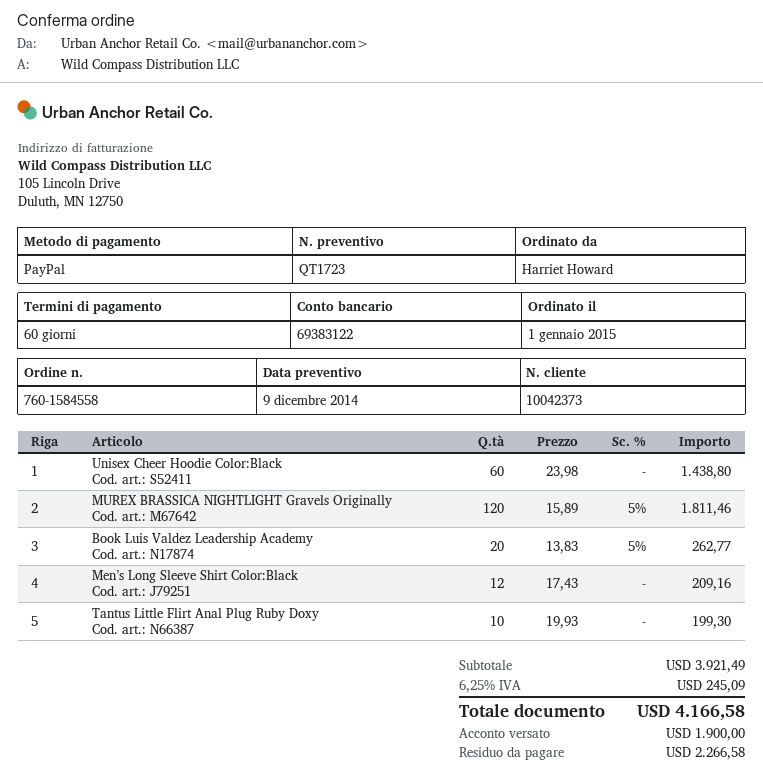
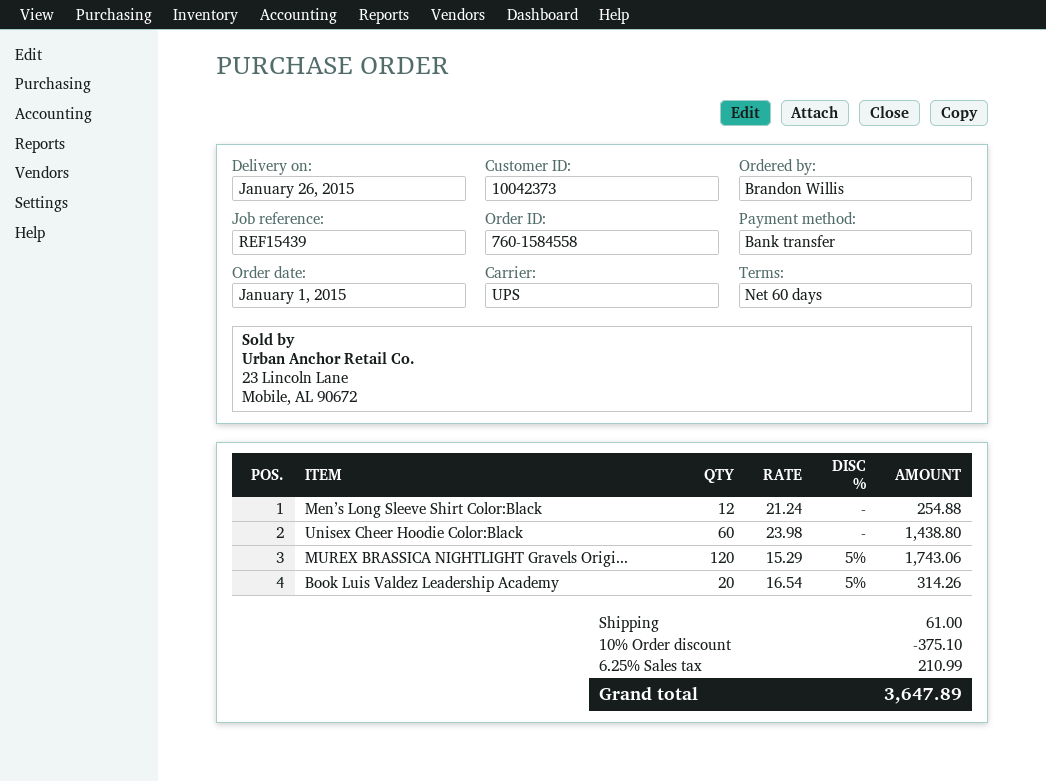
ordered by: Harriet Howard -> Brandon Willis
payment method: PayPal -> bank transfer
MUREX BRASSICA NIGHTLIGHT Gravels Originally: 120 x 15.89 - 5% = 1811.46 -> 120 x 15.29 - 5% = 1743.06
Book Luis Valdez Leadership Academy: 20 x 13.83 - 5% = 262.77 -> 20 x 16.54 - 5% = 314.26
Men’s Long Sleeve Shirt Color:Black: 12 x 17.43 = 209.16 -> 12 x 21.24 = 254.88
Tantus Little Flirt Anal Plug Ruby Doxy: 10 x 19.93 = 199.30 -> none
discount: none -> 10% = 375.10
shipping: none -> 61.00
tax: 6.25% = 245.09 -> 6.25% = 210.99
total: 4166.58 -> 3647.89

